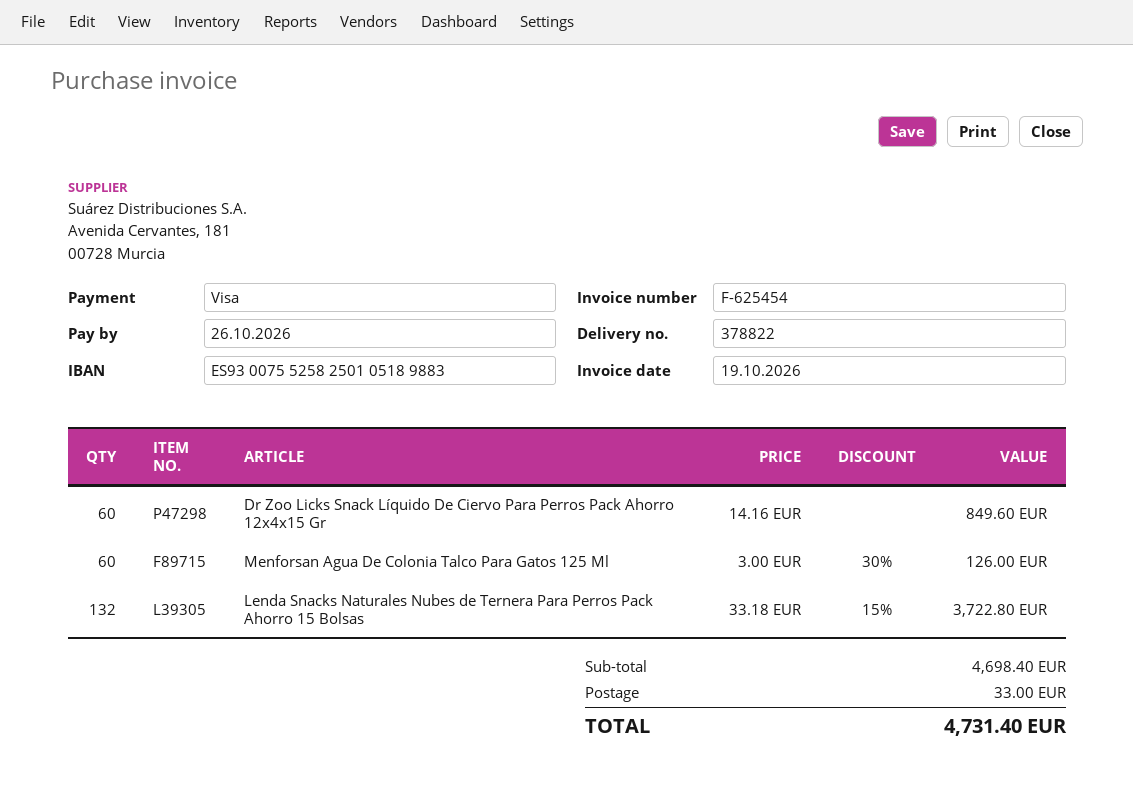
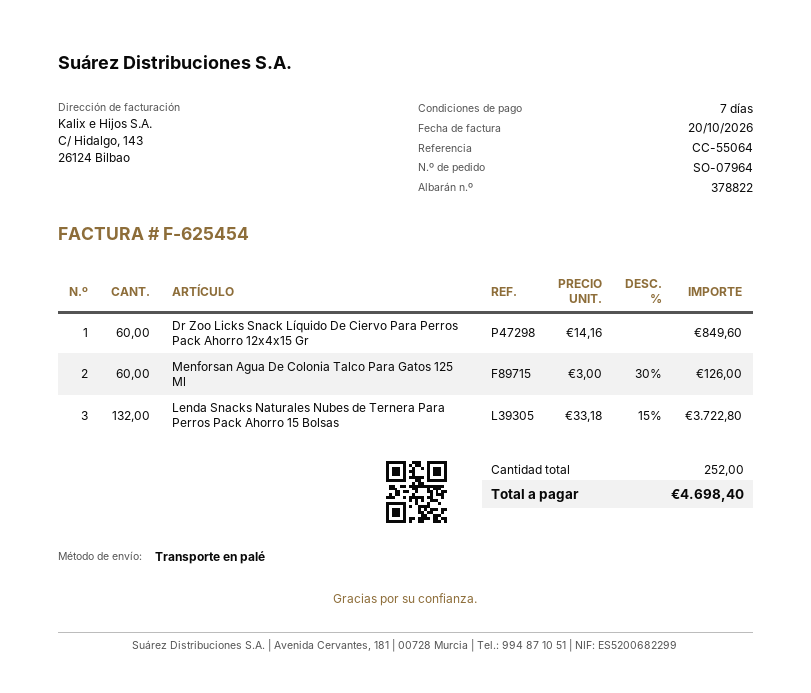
invoice date: 2026-10-19 -> 2026-10-20
shipping: 33.00 -> none
total: 4731.40 -> 4698.40

